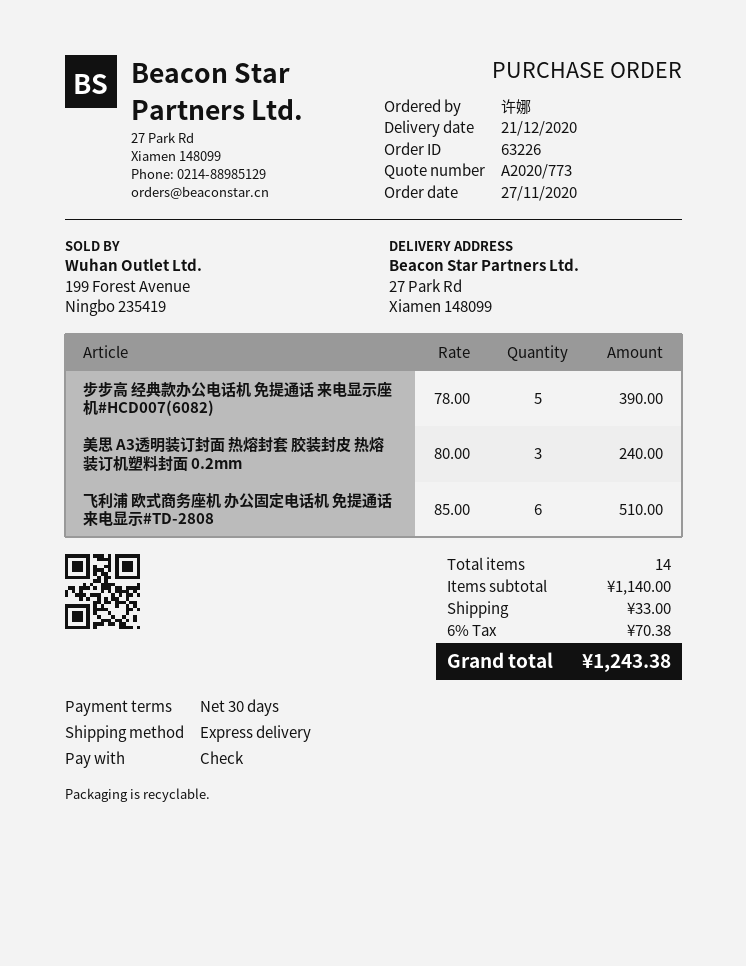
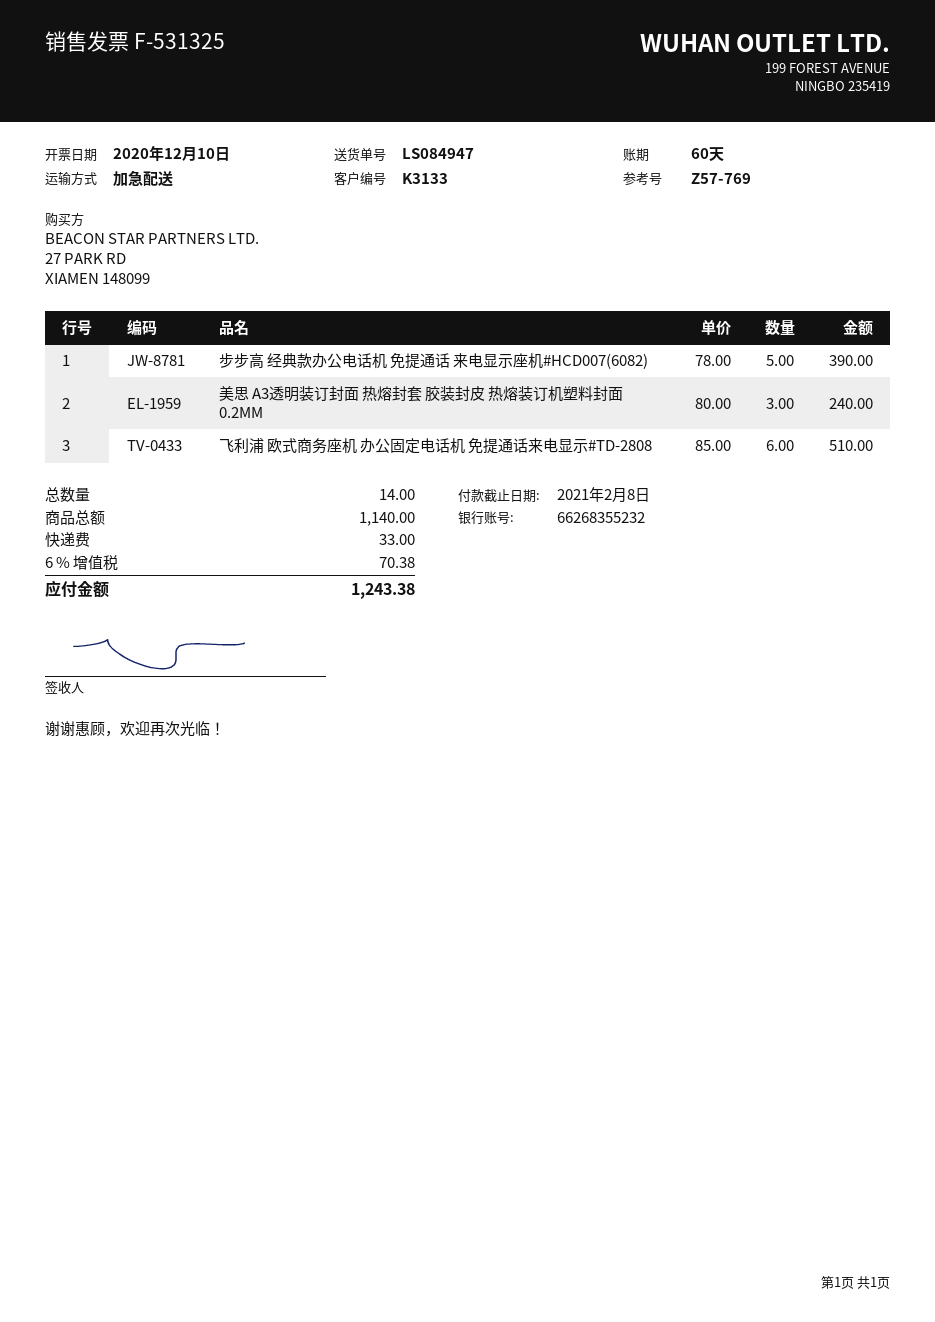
payment terms: 30 days -> 60 days

